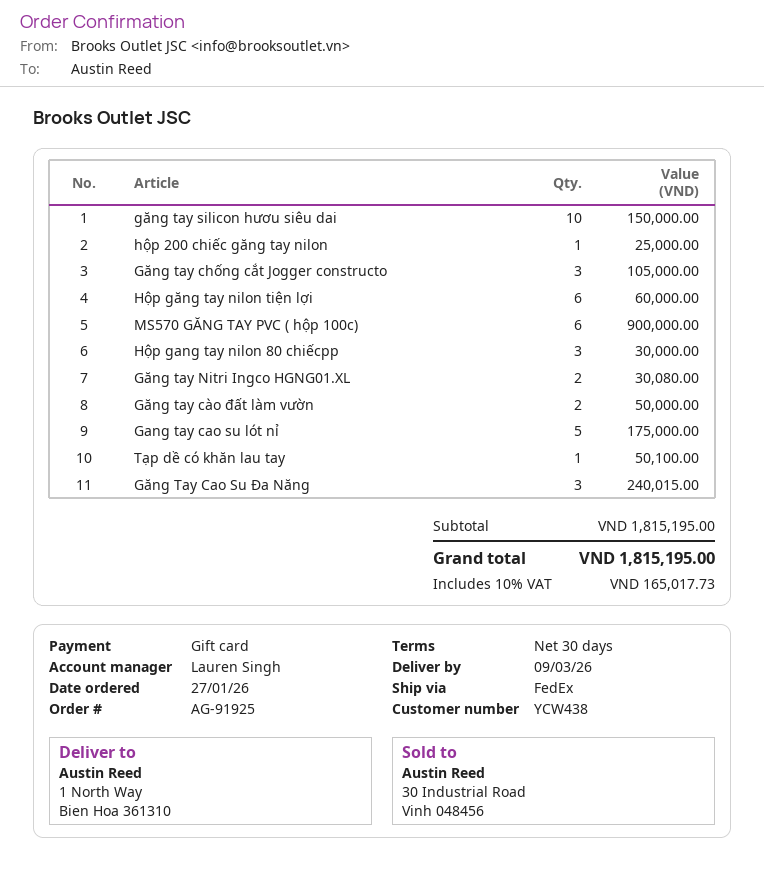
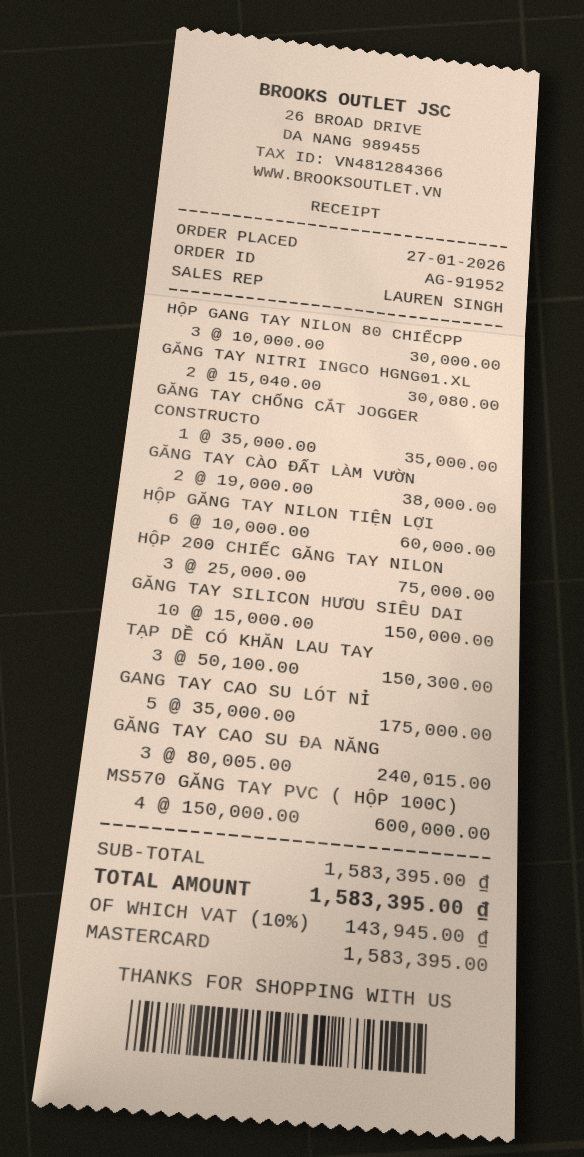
order number: AG-91925 -> AG-91952
payment method: gift card -> Mastercard
hộp 200 chiếc găng tay nilon: 1 for 25000.00 -> 3 for 75000.00
Găng tay chống cắt Jogger constructo: 3 for 105000.00 -> 1 for 35000.00
MS570 GĂNG TAY PVC ( hộp 100c): 6 for 900000.00 -> 4 for 600000.00
Găng tay cào đất làm vườn: 2 for 50000.00 -> 2 for 38000.00
Tạp dề có khăn lau tay: 1 for 50100.00 -> 3 for 150300.00
subtotal: 1815195.00 -> 1583395.00
tax: 10% = 165017.73 -> 10% = 143945.00
total: 1815195.00 -> 1583395.00

